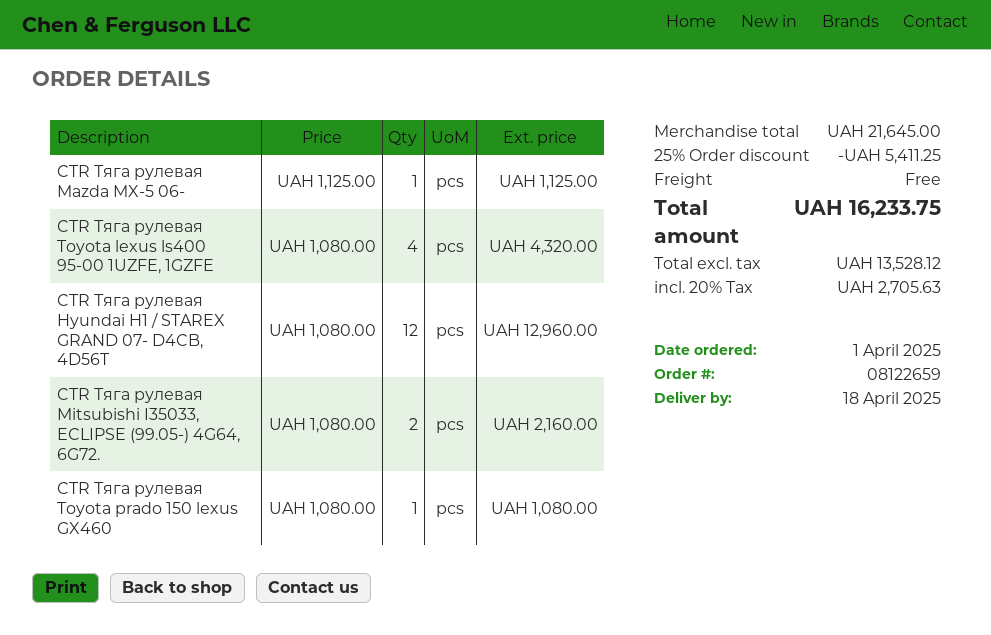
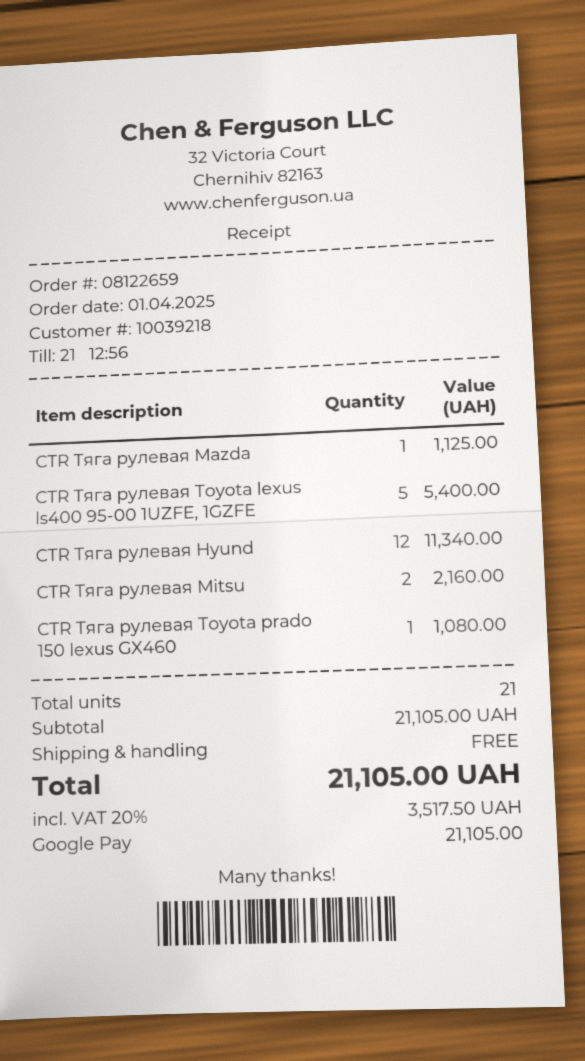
CTR Тяга рулевая Toyota lexus ls400 95-00 1UZFE, 1GZFE: 4 for 4320.00 -> 5 for 5400.00
CTR Тяга рулевая Hyundai H1 / STAREX GRAND 07- D4CB, 4D56T: 12 for 12960.00 -> 12 for 11340.00
subtotal: 21645.00 -> 21105.00
discount: 25% = 5411.25 -> none
tax: 20% = 2705.63 -> 20% = 3517.50
total: 16233.75 -> 21105.00

